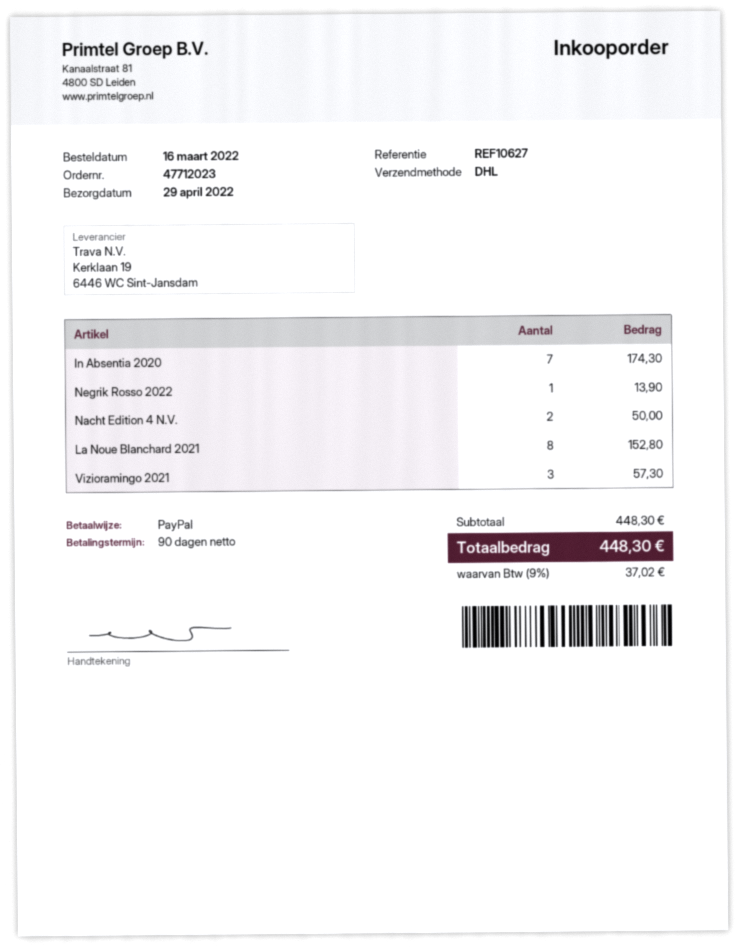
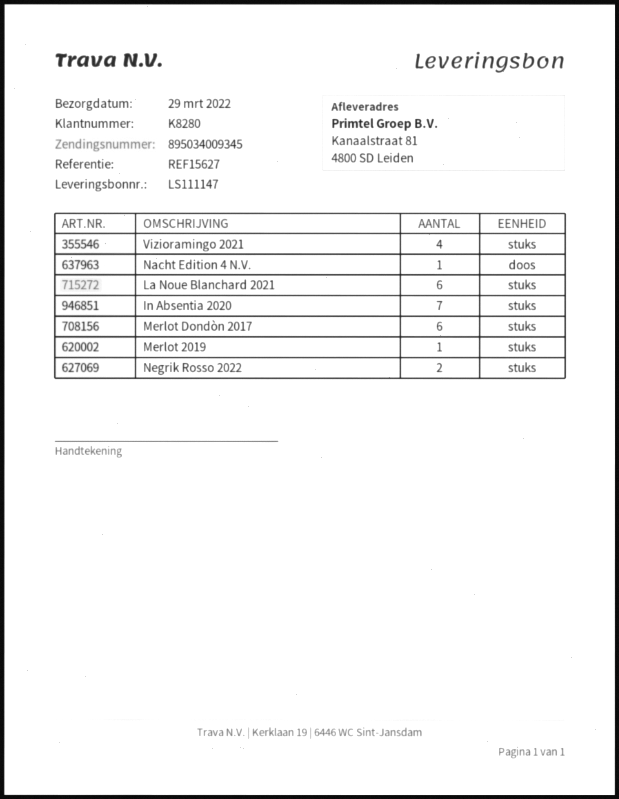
delivery date: 2022-04-29 -> 2022-03-29
reference: REF10627 -> REF15627
Negrik Rosso 2022: 1 -> 2
Nacht Edition 4 N.V.: 2 -> 1
La Noue Blanchard 2021: 8 -> 6
Vizioramingo 2021: 3 -> 4
Merlot Dondòn 2017: none -> 6
Merlot 2019: none -> 1

